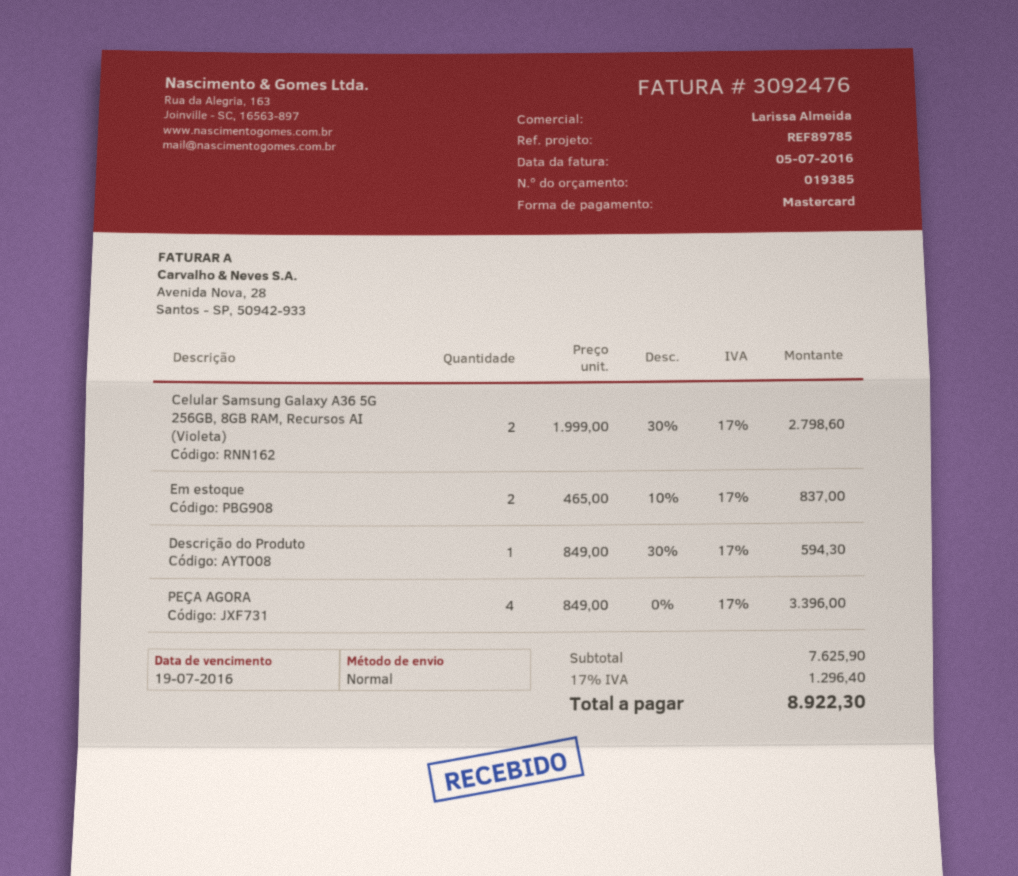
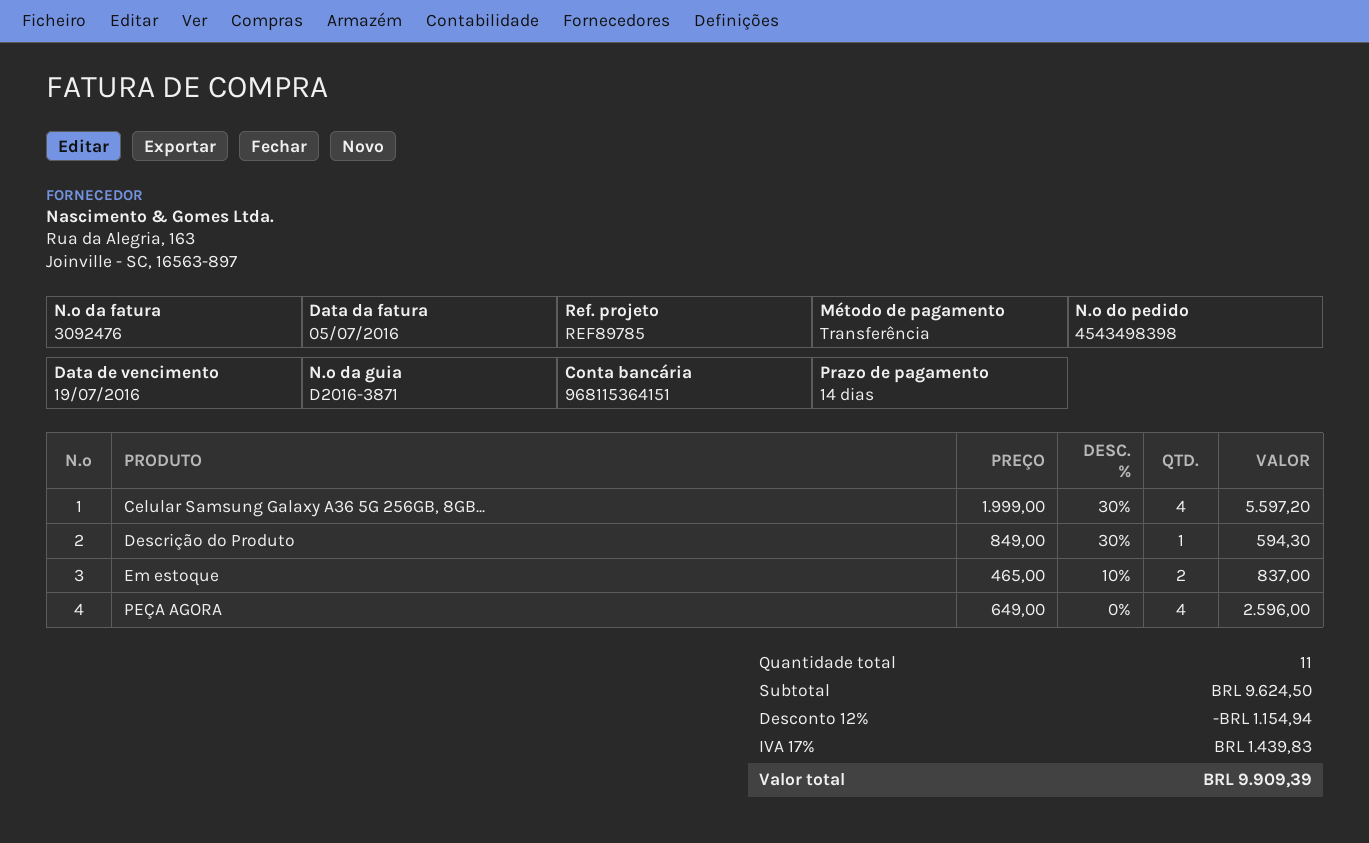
payment method: Mastercard -> bank transfer
Celular Samsung Galaxy A36 5G 256GB, 8GB RAM, Recursos AI (Violeta): 2 x 1999.00 - 30% = 2798.60 -> 4 x 1999.00 - 30% = 5597.20
PEÇA AGORA: 4 x 849.00 = 3396.00 -> 4 x 649.00 = 2596.00
subtotal: 7625.90 -> 9624.50
discount: none -> 12% = 1154.94
tax: 17% = 1296.40 -> 17% = 1439.83
total: 8922.30 -> 9909.39

